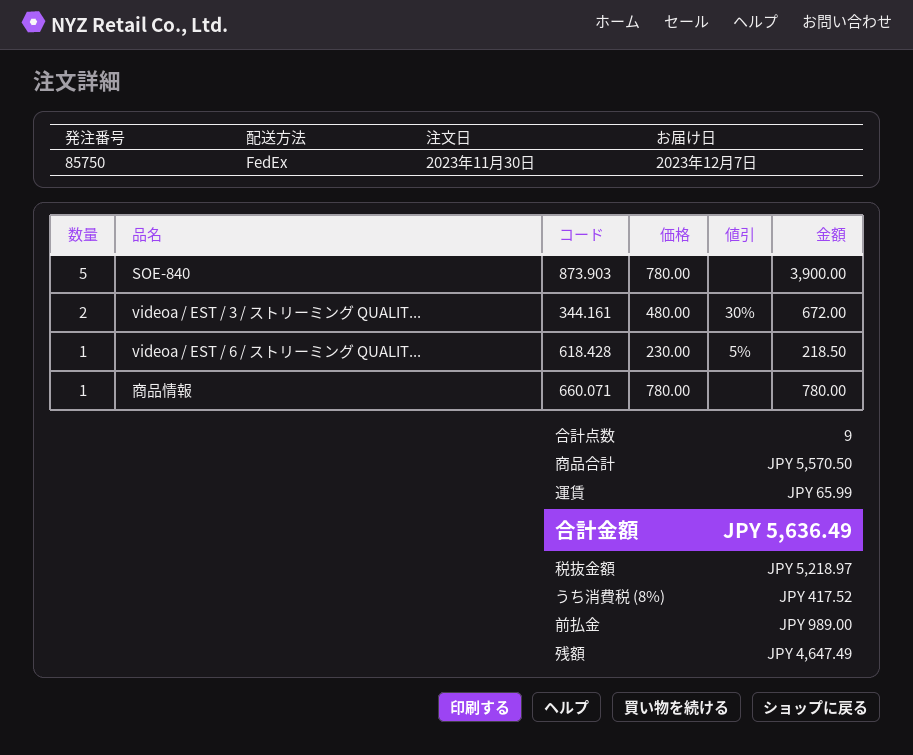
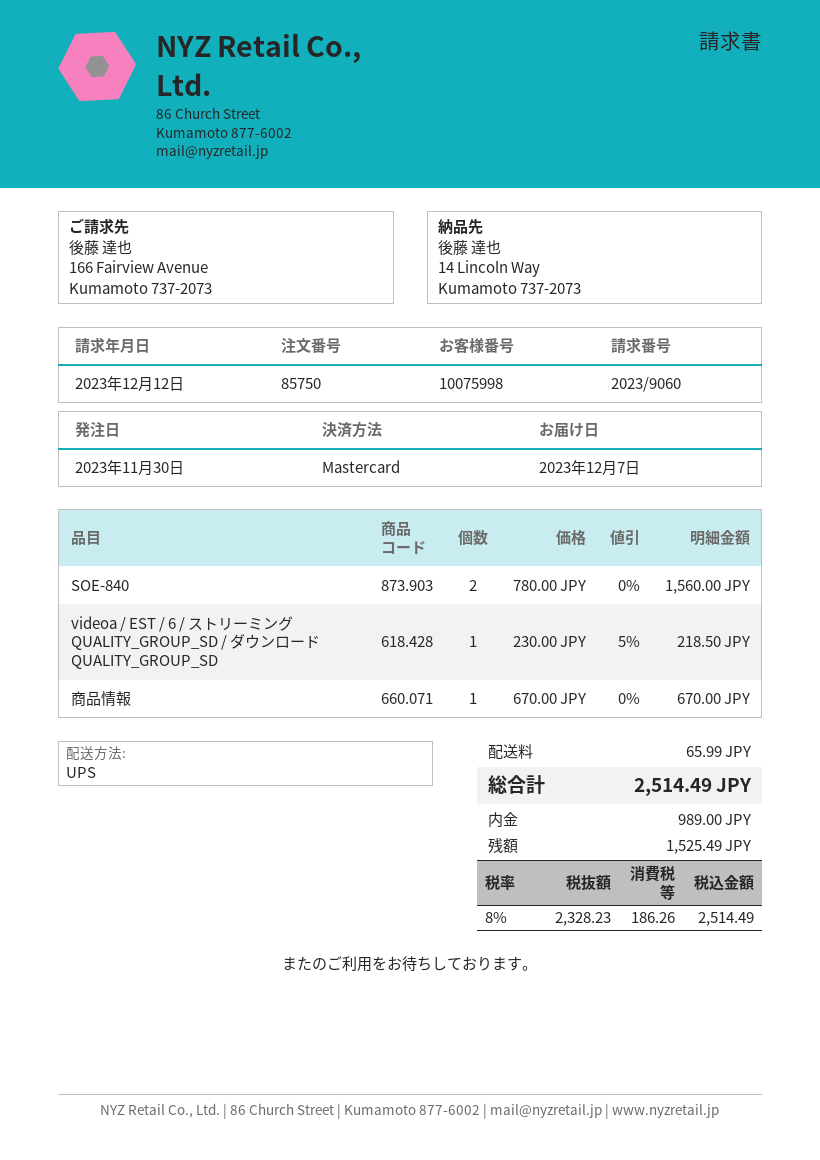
shipping method: FedEx -> UPS
SOE-840: 5 x 780.00 = 3900.00 -> 2 x 780.00 = 1560.00
videoa / EST / 3 / ストリーミング QUALIT...: 2 x 480.00 - 30% = 672.00 -> none
商品情報: 1 x 780.00 = 780.00 -> 1 x 670.00 = 670.00
net: 5218.97 -> 2328.23
tax: 8% = 417.52 -> 8% = 186.26
total: 5636.49 -> 2514.49
balance: 4647.49 -> 1525.49

